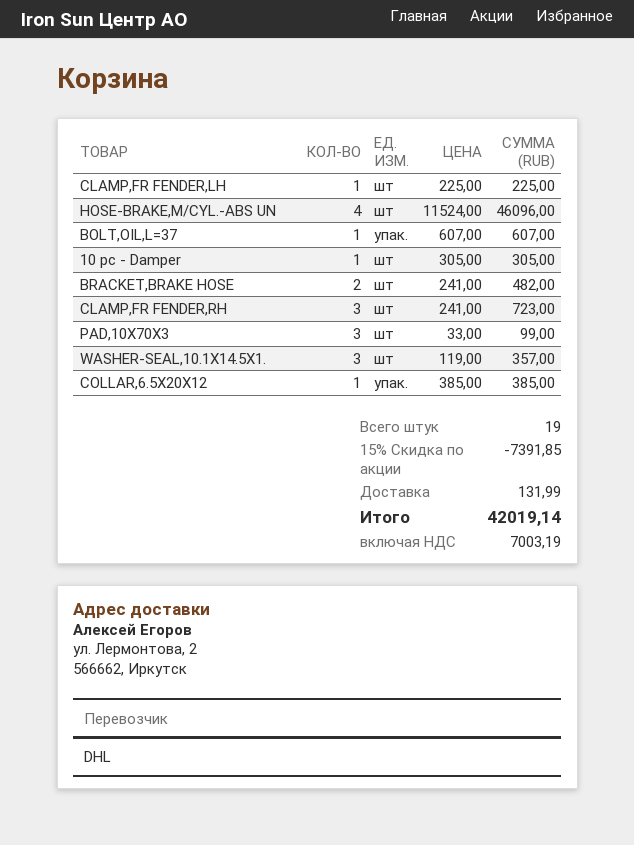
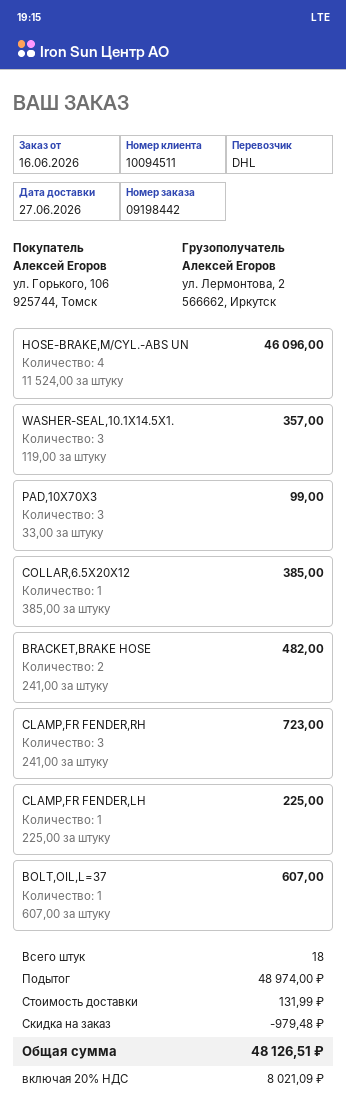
10 pc - Damper: 1 x 305.00 = 305.00 -> none
total quantity: 19 -> 18
discount: 7391.85 -> 979.48
tax: 7003.19 -> 8021.09
total: 42019.14 -> 48126.51

